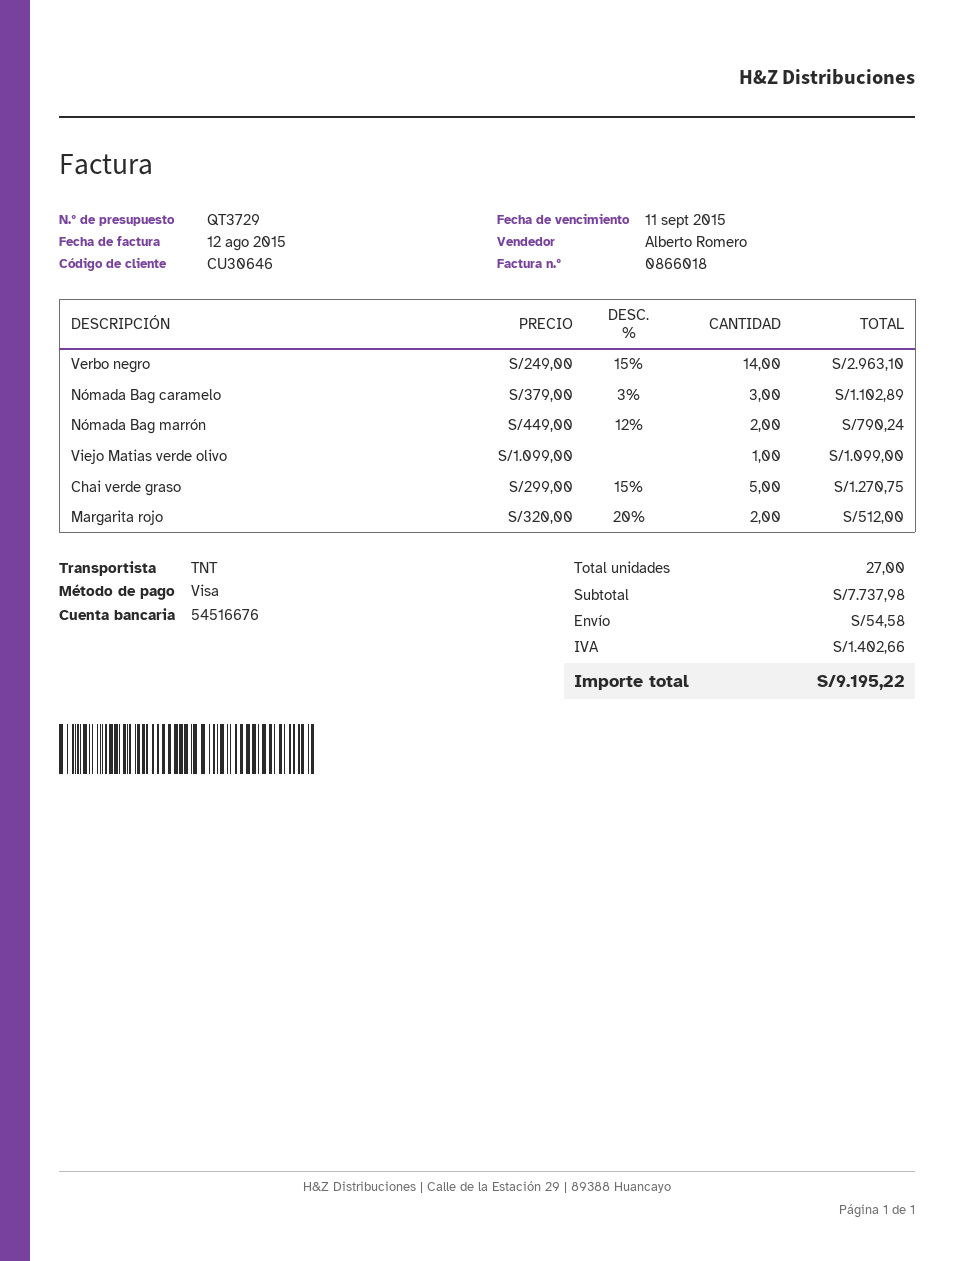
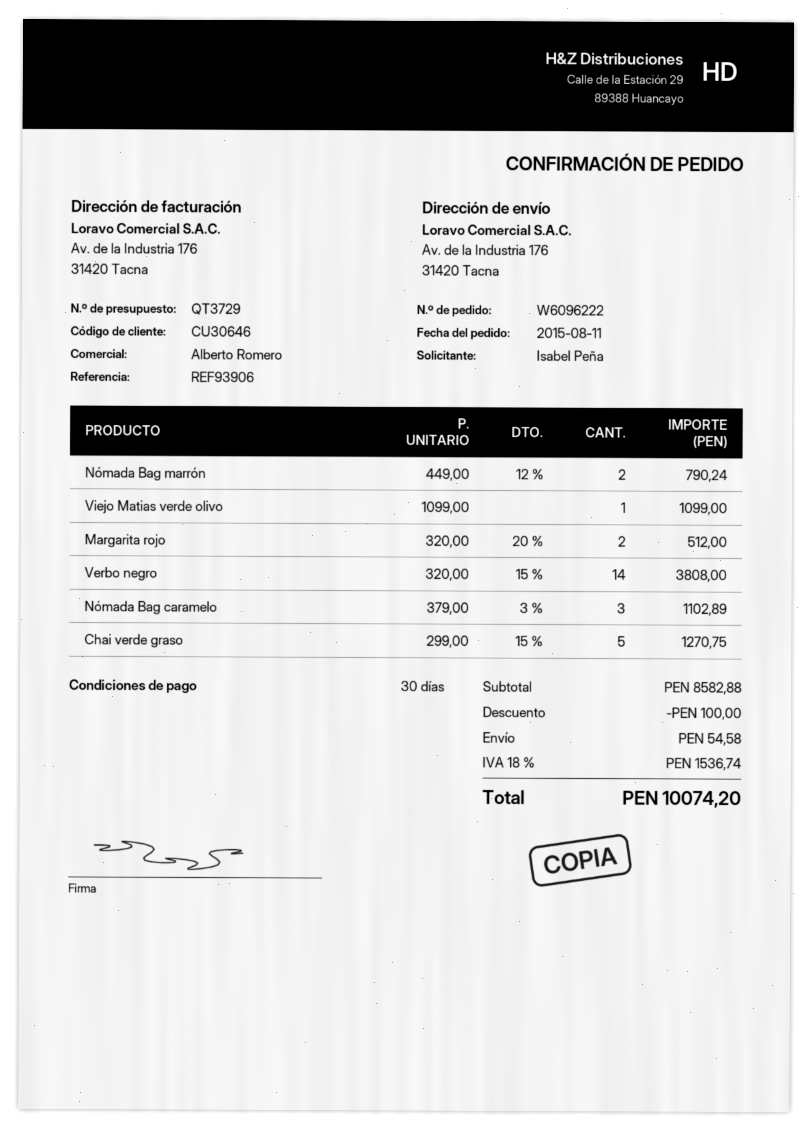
Verbo negro: 14 x 249.00 - 15% = 2963.10 -> 14 x 320.00 - 15% = 3808.00
subtotal: 7737.98 -> 8582.88
discount: none -> 100.00
tax: 1402.66 -> 1536.74
total: 9195.22 -> 10074.20

